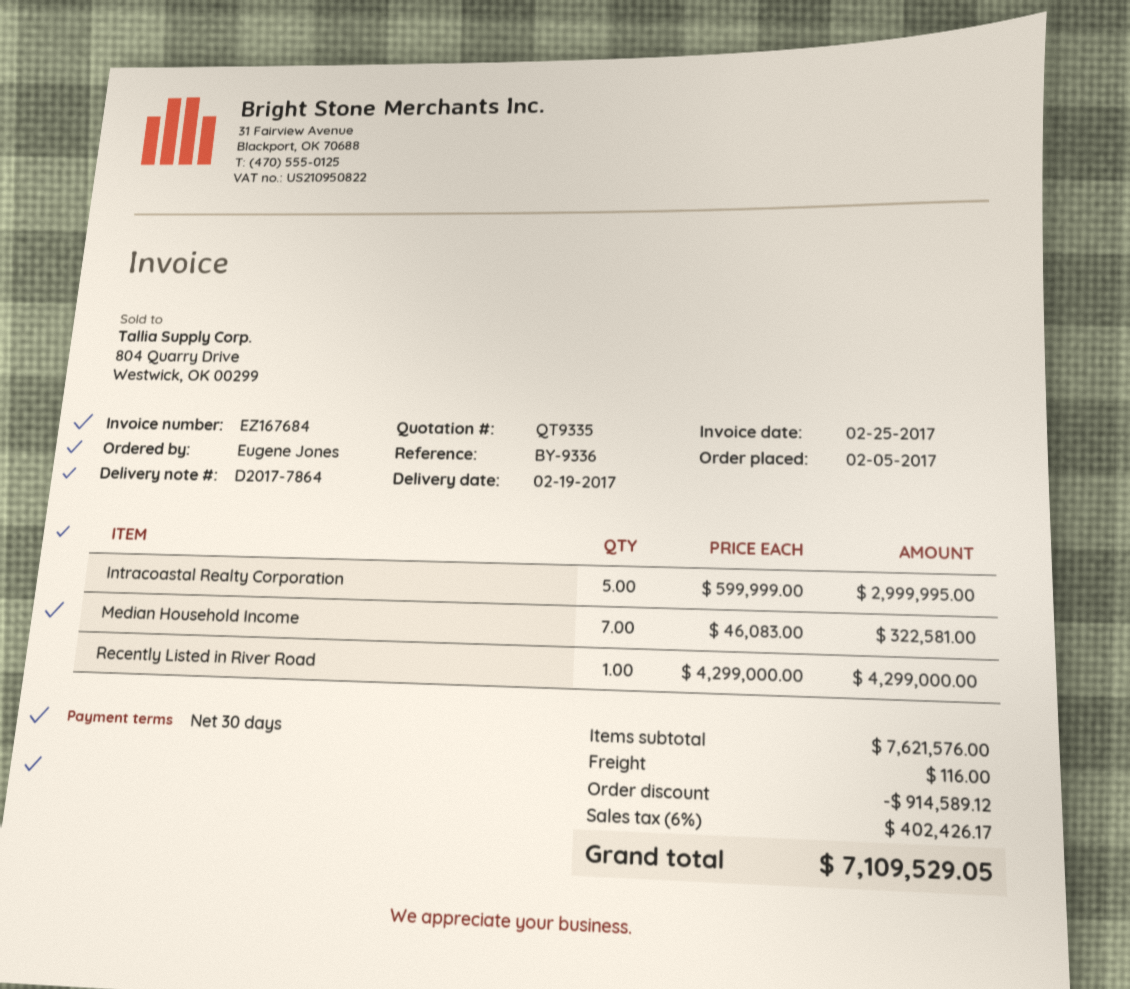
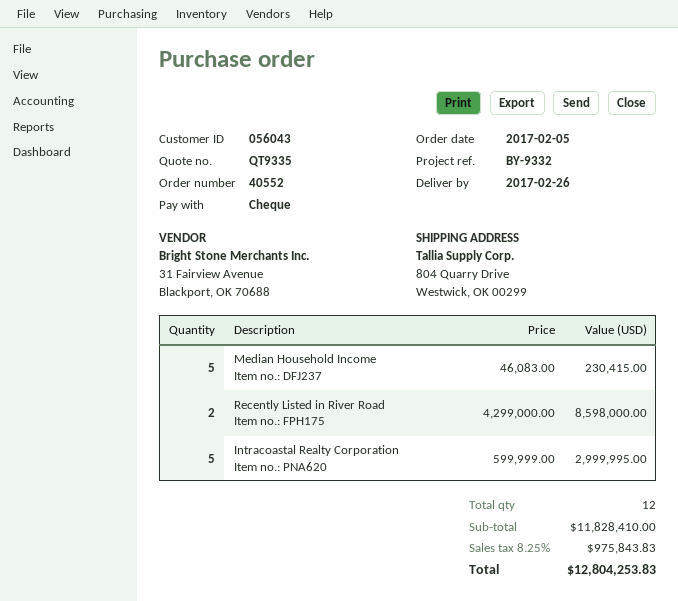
delivery date: 2017-02-19 -> 2017-02-26
reference: BY-9336 -> BY-9332
Median Household Income: 7 x 46083.00 = 322581.00 -> 5 x 46083.00 = 230415.00
Recently Listed in River Road: 1 x 4299000.00 = 4299000.00 -> 2 x 4299000.00 = 8598000.00
subtotal: 7621576.00 -> 11828410.00
discount: 914589.12 -> none
shipping: 116.00 -> none
tax: 6% = 402426.17 -> 8.25% = 975843.83
total: 7109529.05 -> 12804253.83

